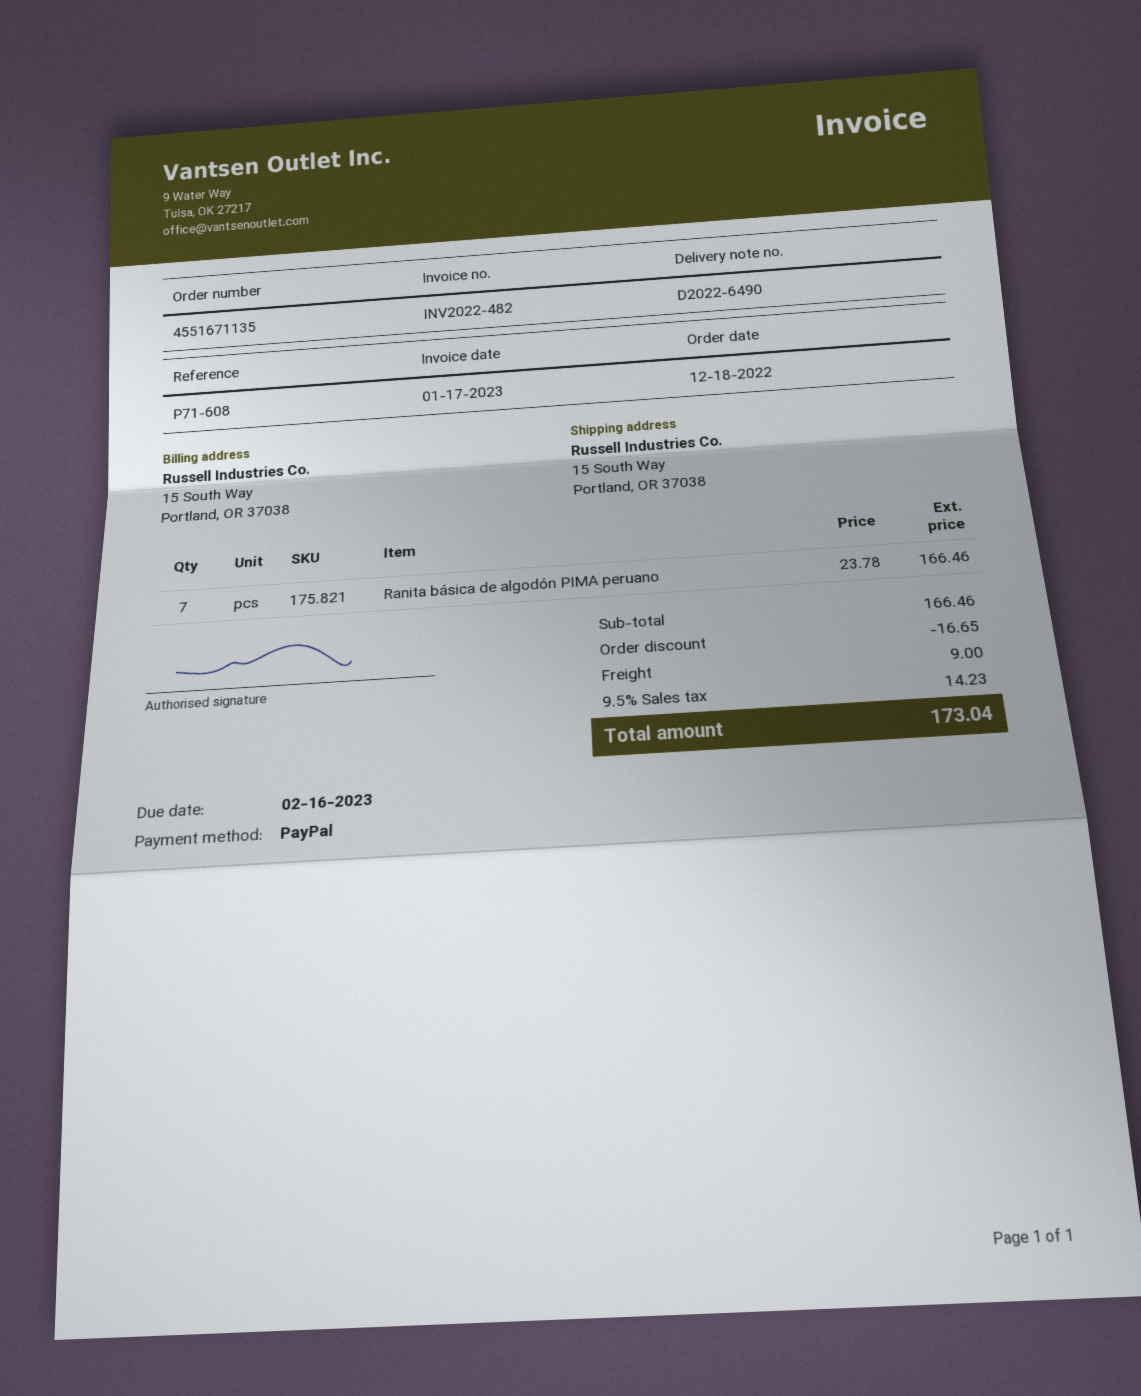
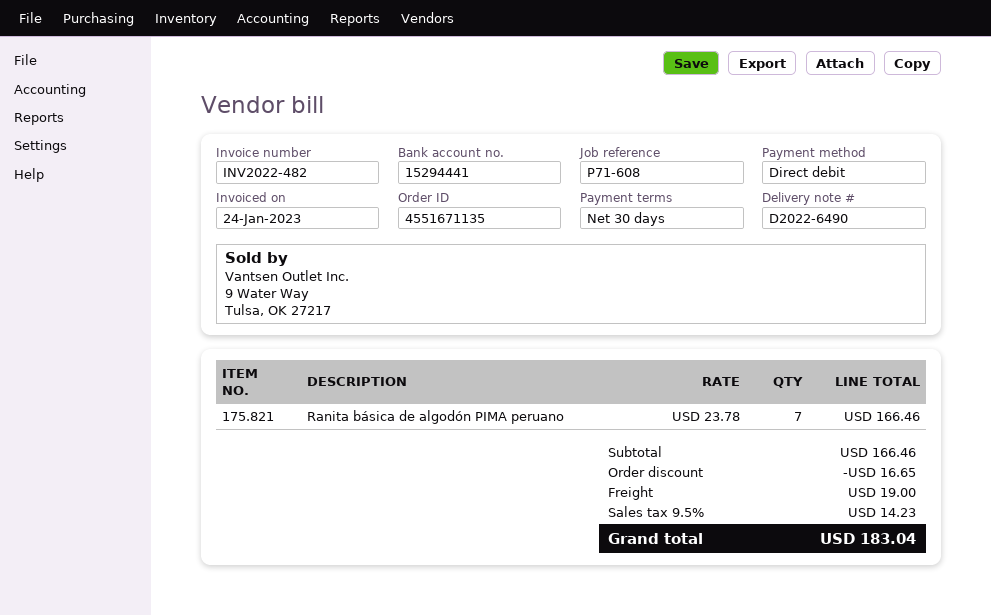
invoice date: 2023-01-17 -> 2023-01-24
payment method: PayPal -> direct debit
shipping: 9.00 -> 19.00
total: 173.04 -> 183.04

